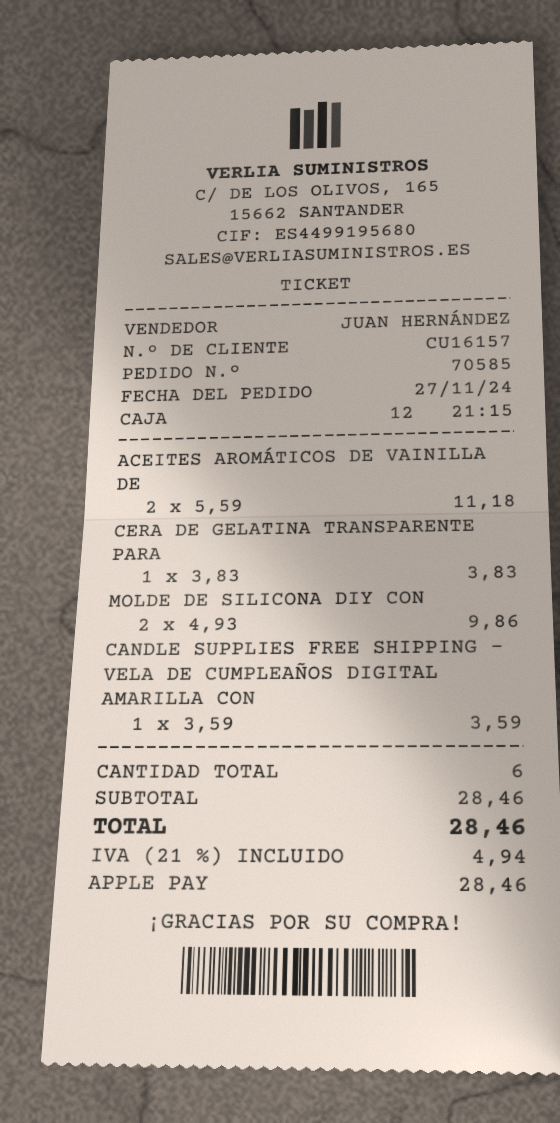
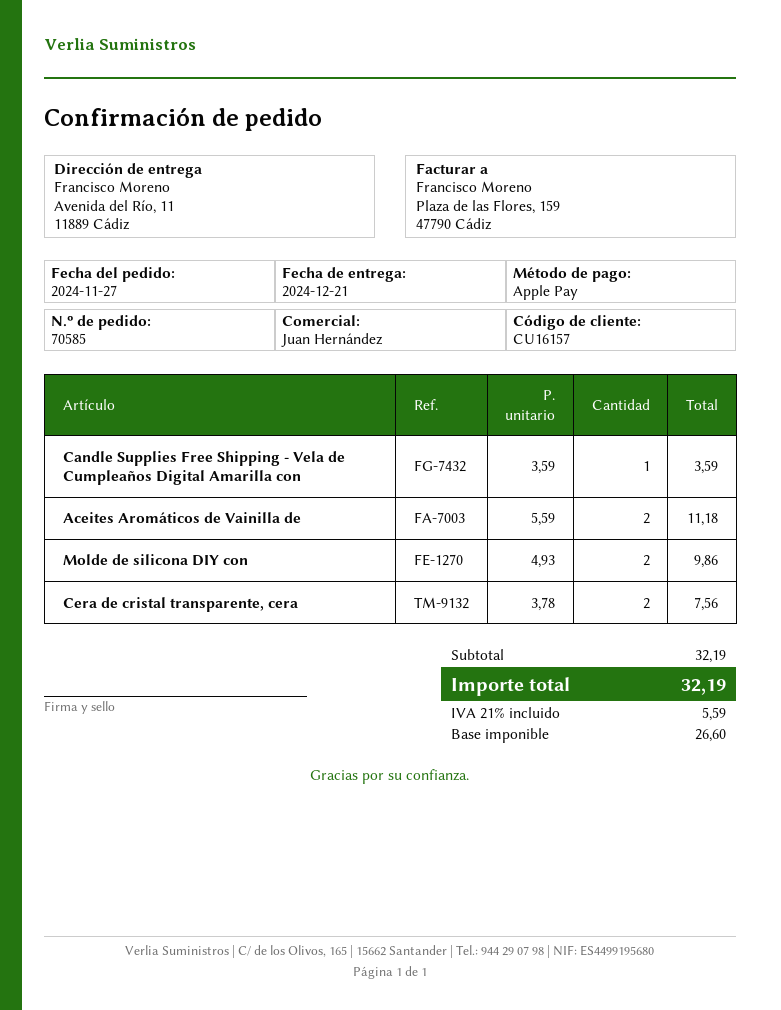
CERA DE GELATINA TRANSPARENTE PARA: 1 x 3.83 = 3.83 -> none
Cera de cristal transparente, cera: none -> 2 x 3.78 = 7.56
subtotal: 28.46 -> 32.19
tax: 21% = 4.94 -> 21% = 5.59
total: 28.46 -> 32.19

